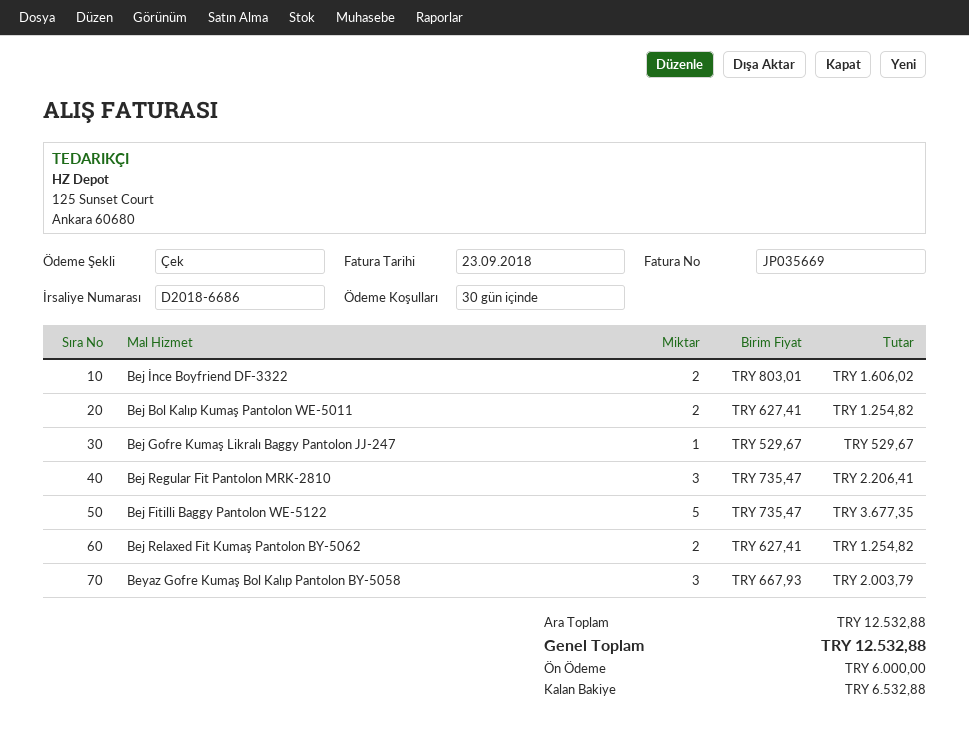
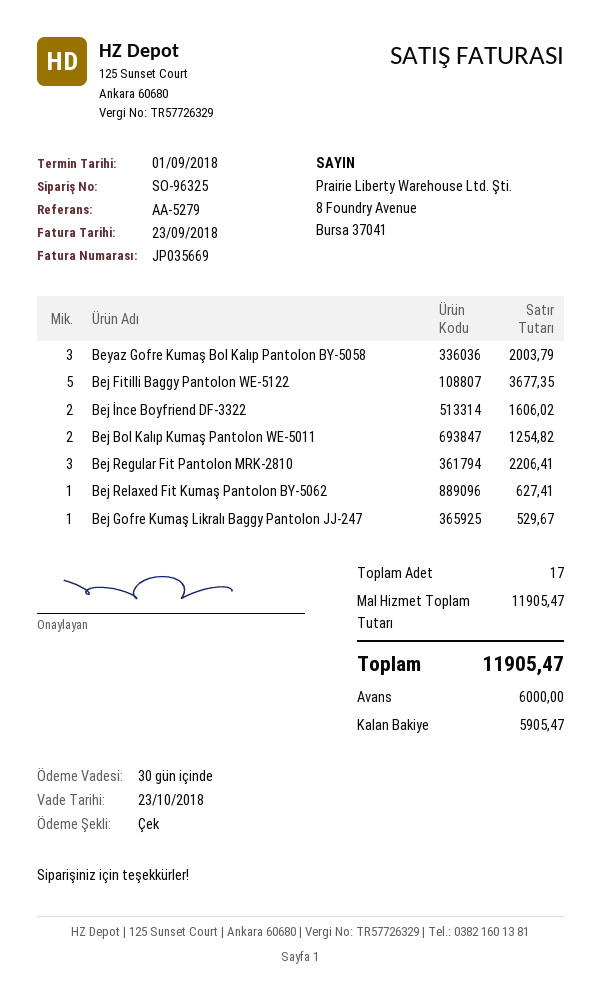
Bej Relaxed Fit Kumaş Pantolon BY-5062: 2 for 1254.82 -> 1 for 627.41
subtotal: 12532.88 -> 11905.47
total: 12532.88 -> 11905.47
balance: 6532.88 -> 5905.47

